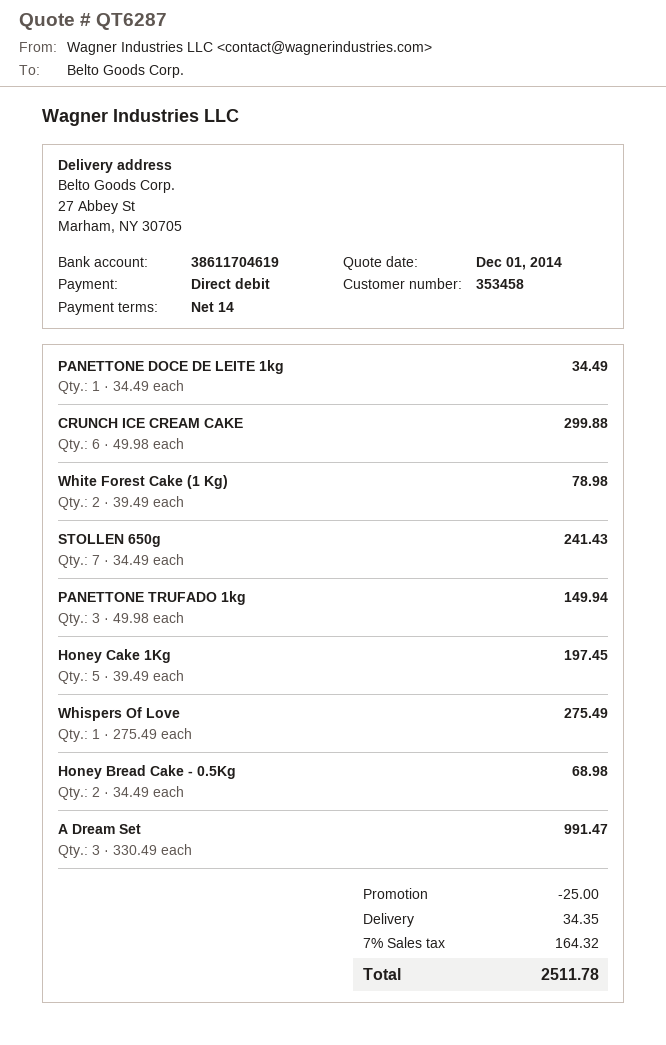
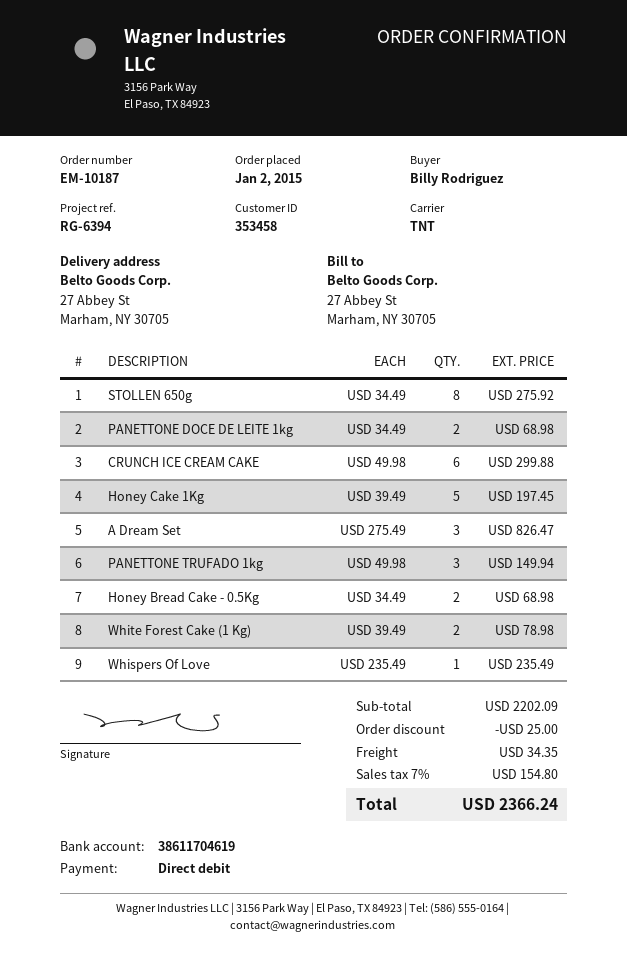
PANETTONE DOCE DE LEITE 1kg: 1 x 34.49 = 34.49 -> 2 x 34.49 = 68.98
STOLLEN 650g: 7 x 34.49 = 241.43 -> 8 x 34.49 = 275.92
Whispers Of Love: 1 x 275.49 = 275.49 -> 1 x 235.49 = 235.49
A Dream Set: 3 x 330.49 = 991.47 -> 3 x 275.49 = 826.47
tax: 7% = 164.32 -> 7% = 154.80
total: 2511.78 -> 2366.24

